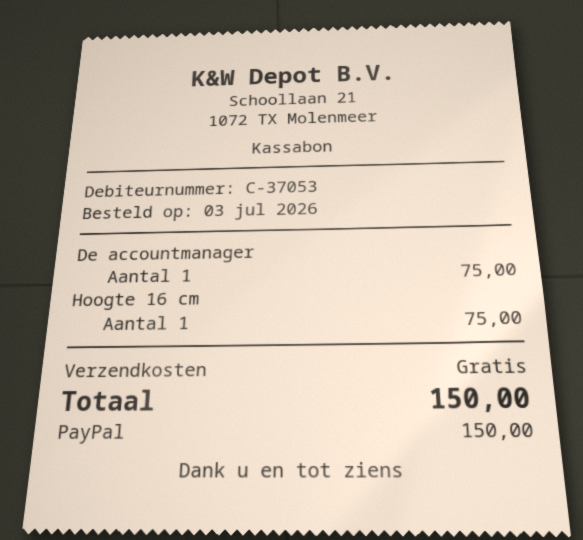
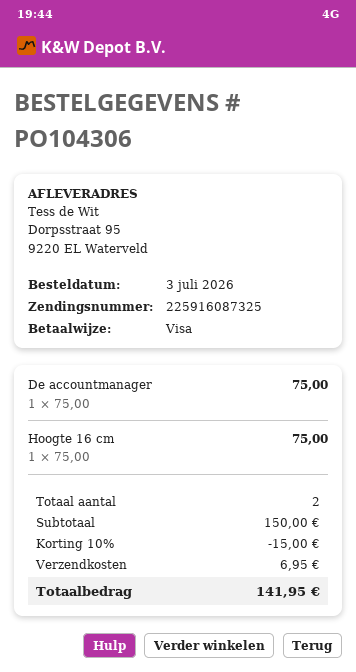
payment method: PayPal -> Visa
discount: none -> 10% = 15.00
shipping: 0.00 -> 6.95
total: 150.00 -> 141.95

